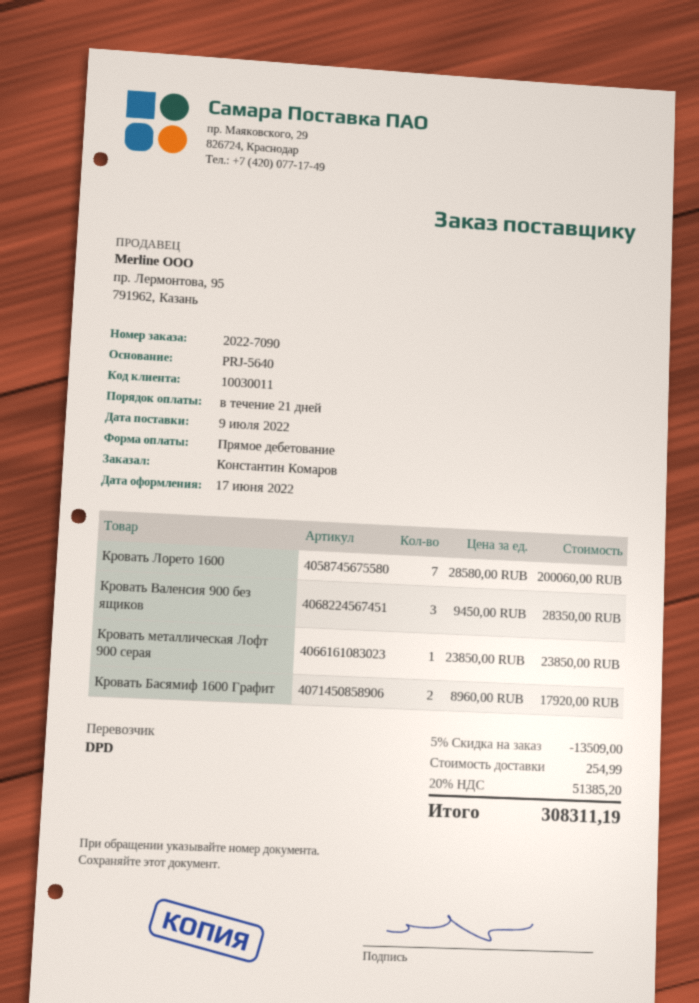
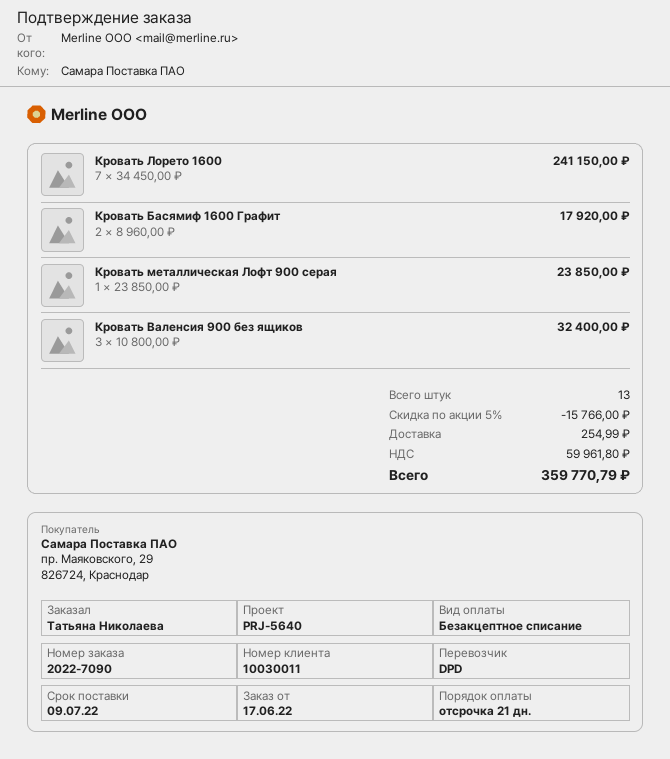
ordered by: Константин Комаров -> Татьяна Николаева
Кровать Лорето 1600: 7 x 28580.00 = 200060.00 -> 7 x 34450.00 = 241150.00
Кровать Валенсия 900 без ящиков: 3 x 9450.00 = 28350.00 -> 3 x 10800.00 = 32400.00
discount: 5% = 13509.00 -> 5% = 15766.00
tax: 51385.20 -> 59961.80
total: 308311.19 -> 359770.79

